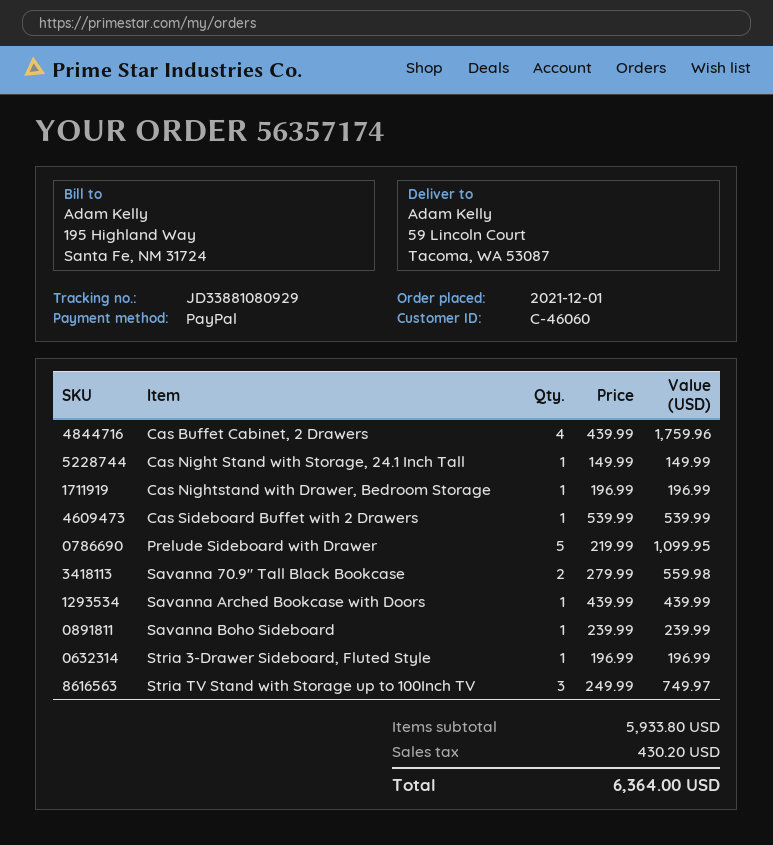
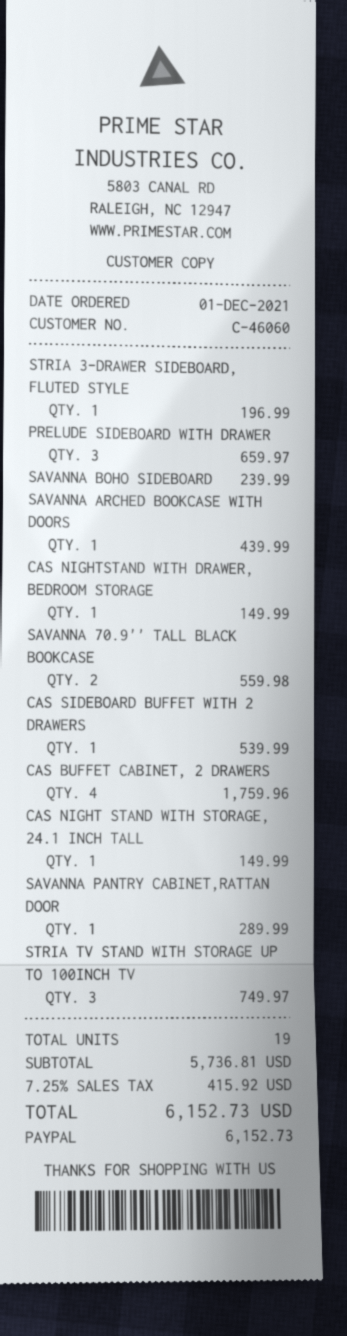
Cas Nightstand with Drawer, Bedroom Storage: 1 for 196.99 -> 1 for 149.99
Prelude Sideboard with Drawer: 5 for 1099.95 -> 3 for 659.97
SAVANNA PANTRY CABINET,RATTAN DOOR: none -> 1 for 289.99
subtotal: 5933.80 -> 5736.81
tax: 430.20 -> 415.92
total: 6364.00 -> 6152.73

